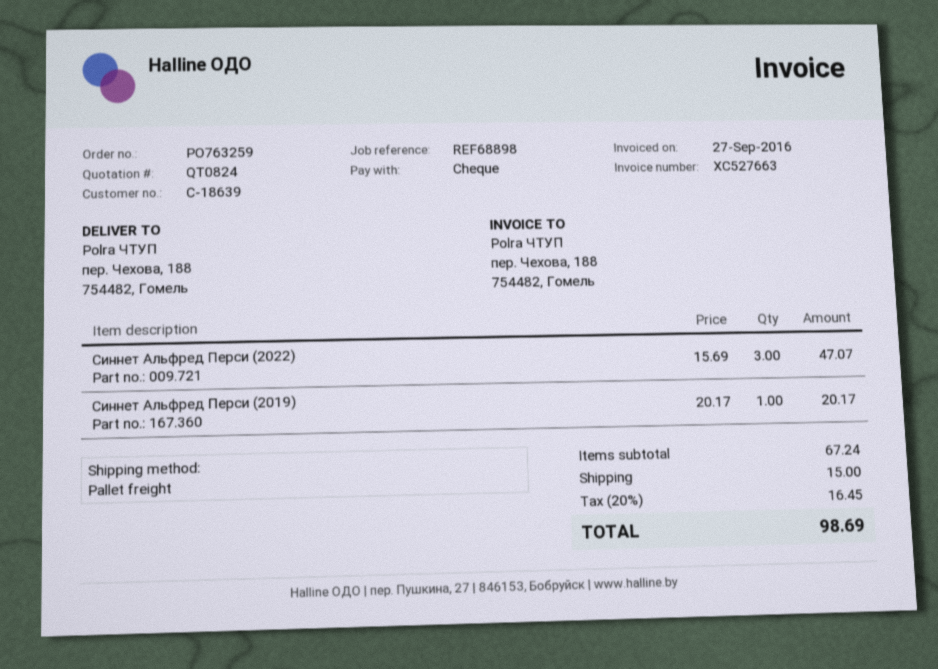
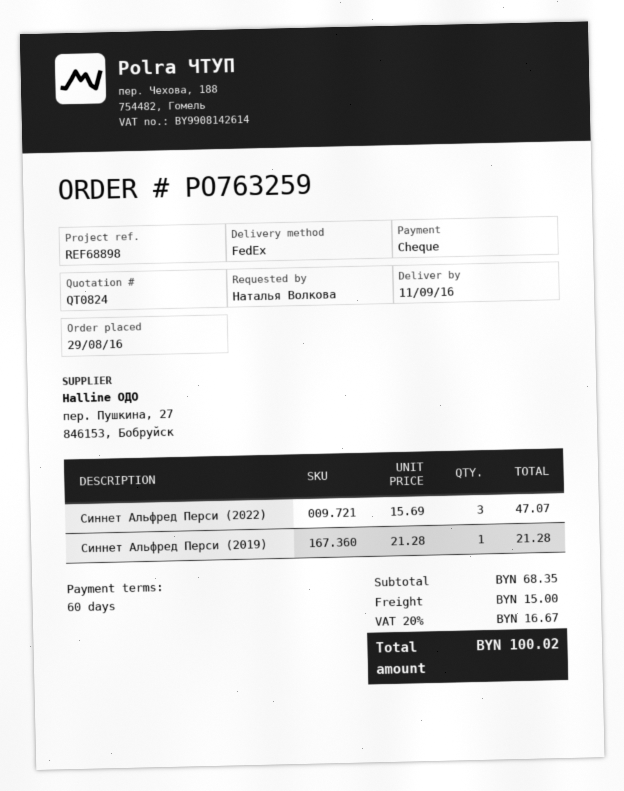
shipping method: pallet freight -> FedEx
Синнет Альфред Перси (2019): 1 x 20.17 = 20.17 -> 1 x 21.28 = 21.28
subtotal: 67.24 -> 68.35
tax: 20% = 16.45 -> 20% = 16.67
total: 98.69 -> 100.02

